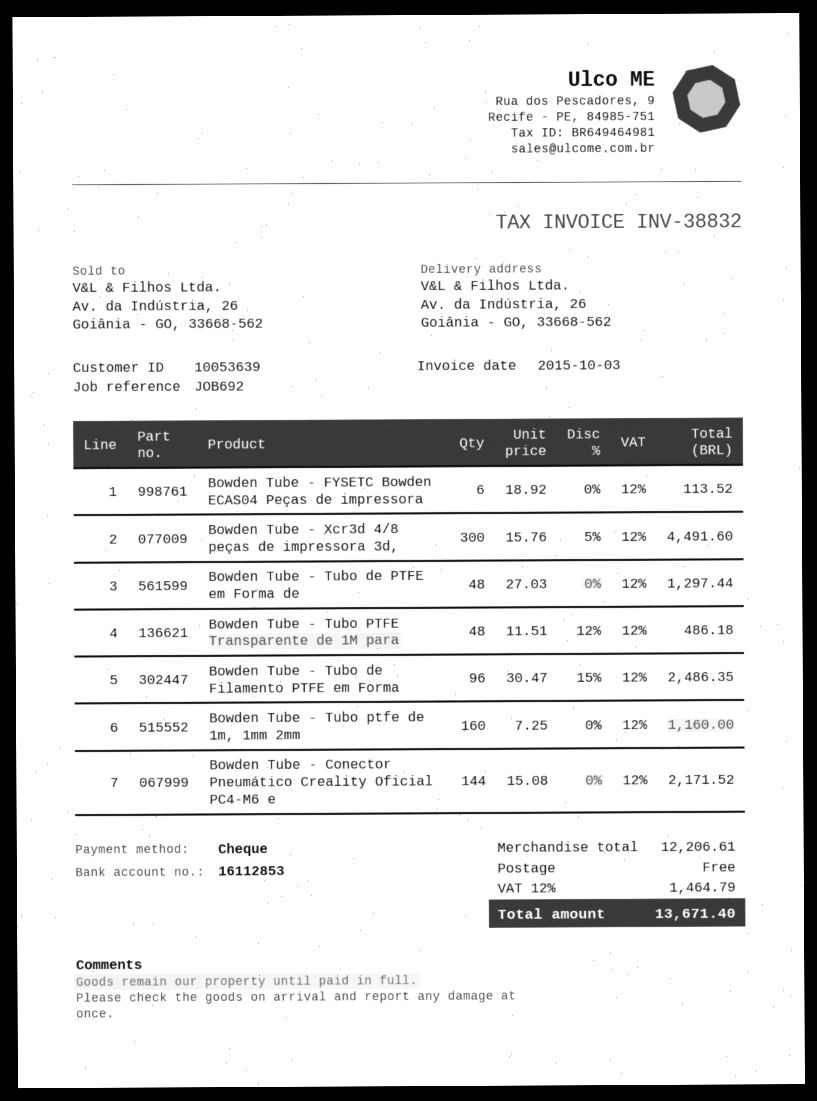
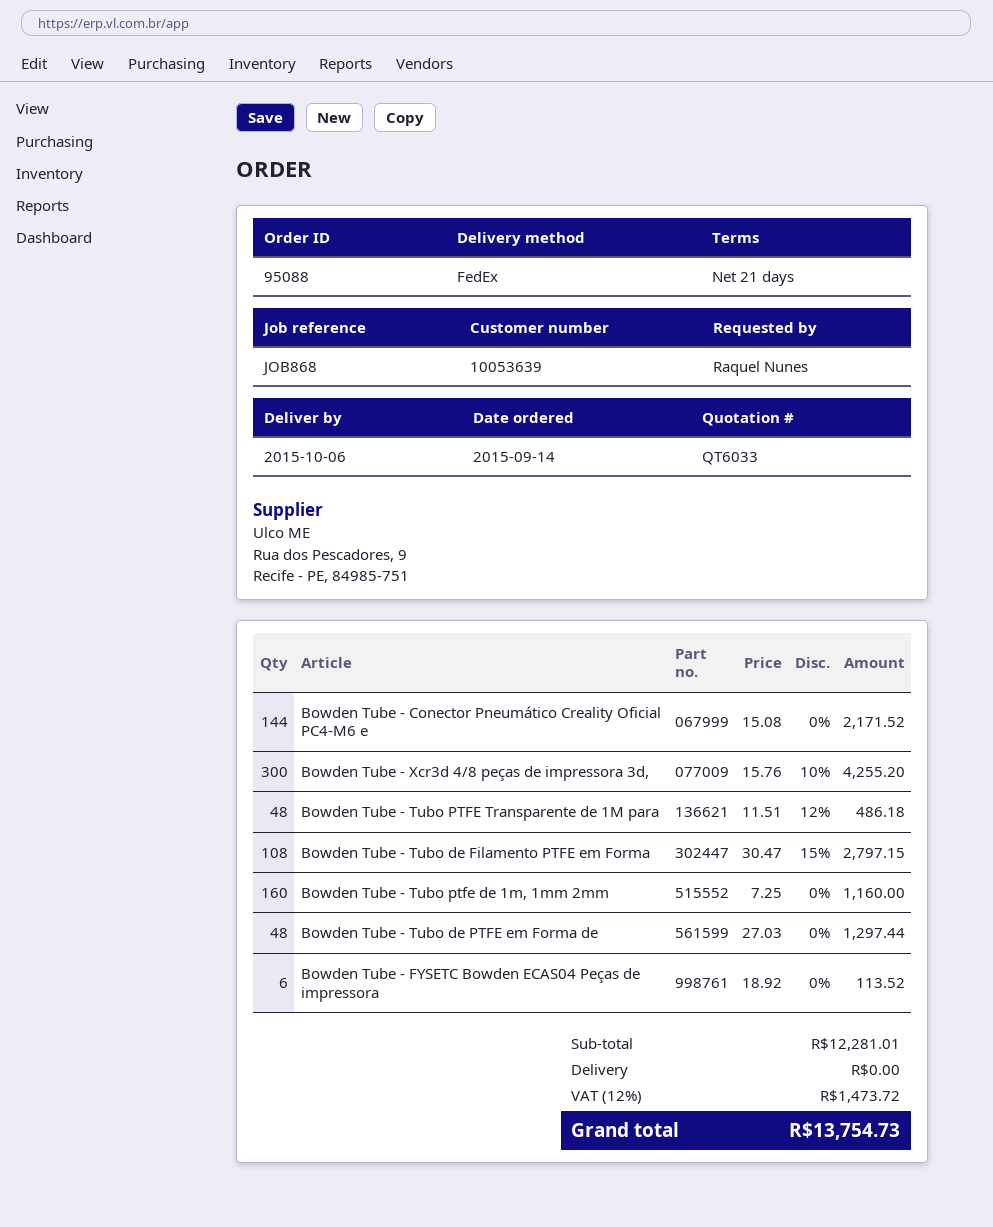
reference: JOB692 -> JOB868
Bowden Tube - Xcr3d 4/8 peças de impressora 3d,: 300 x 15.76 - 5% = 4491.60 -> 300 x 15.76 - 10% = 4255.20
Bowden Tube - Tubo de Filamento PTFE em Forma: 96 x 30.47 - 15% = 2486.35 -> 108 x 30.47 - 15% = 2797.15
subtotal: 12206.61 -> 12281.01
tax: 12% = 1464.79 -> 12% = 1473.72
total: 13671.40 -> 13754.73

